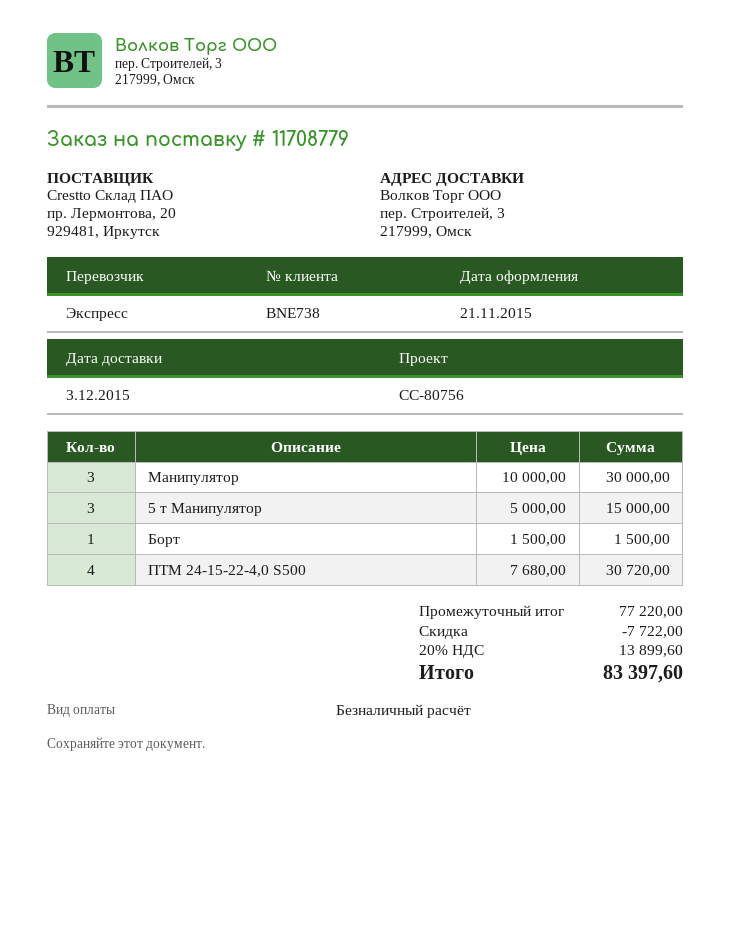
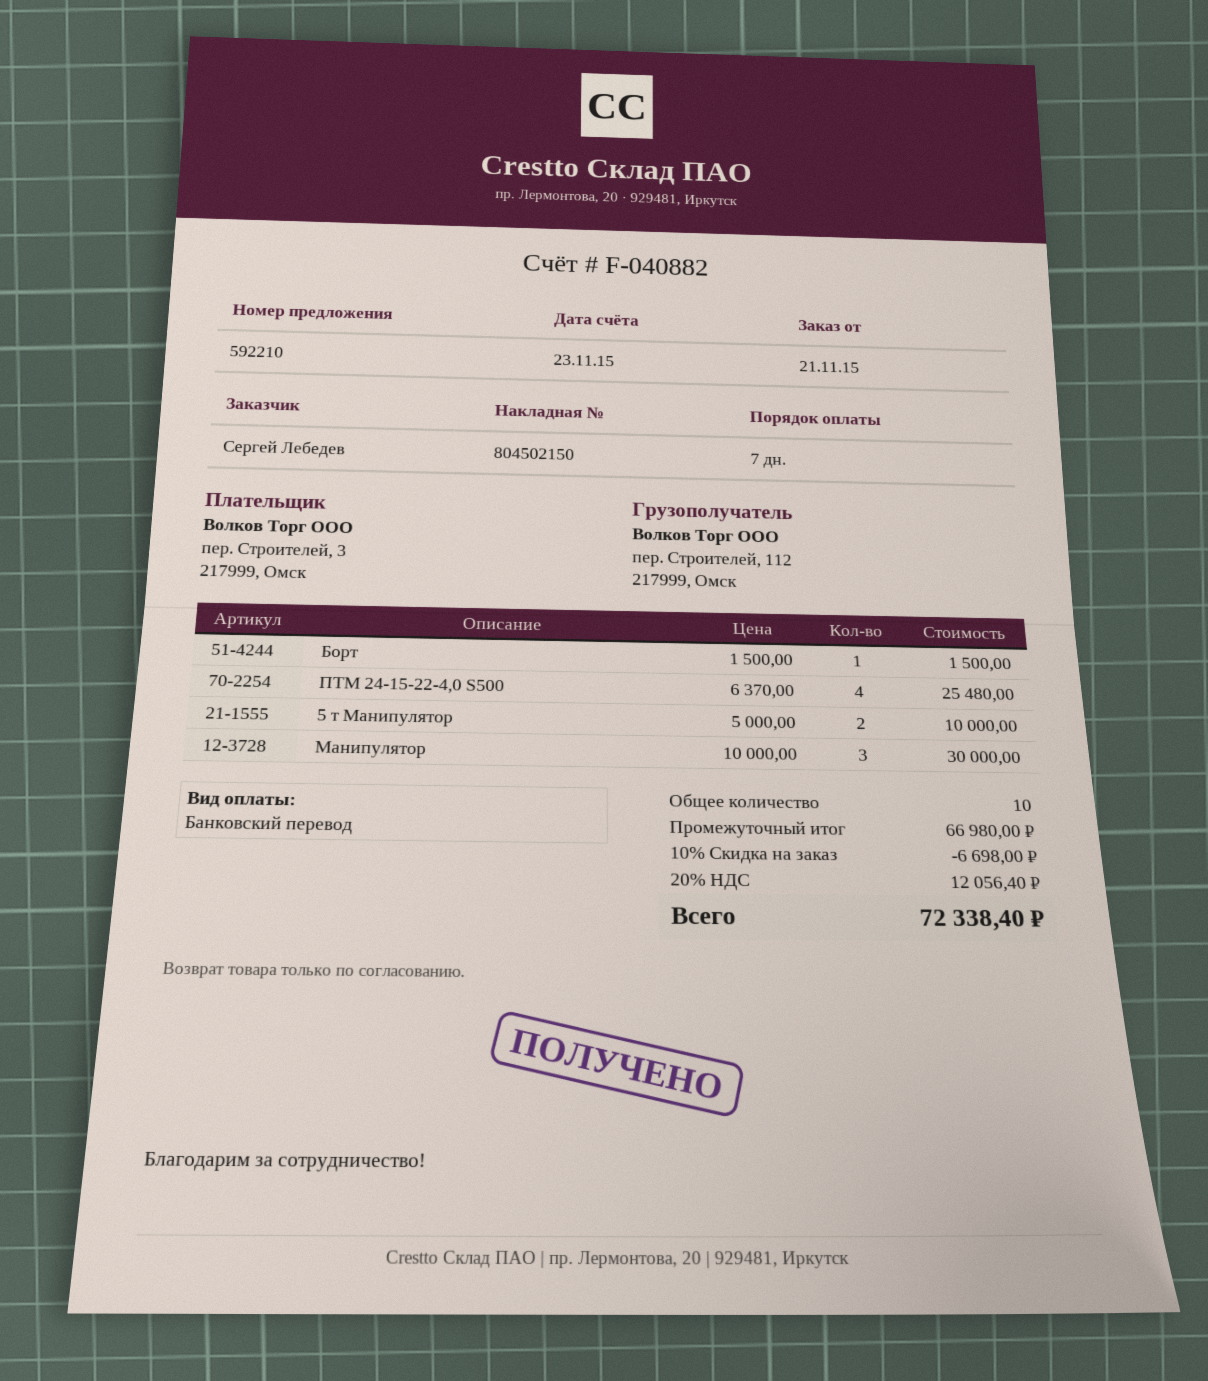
ship to: пер. Строителей, 3, 217999, Омск -> пер. Строителей, 112, 217999, Омск
5 т Манипулятор: 3 x 5000.00 = 15000.00 -> 2 x 5000.00 = 10000.00
ПТМ 24-15-22-4,0 S500: 4 x 7680.00 = 30720.00 -> 4 x 6370.00 = 25480.00
subtotal: 77220.00 -> 66980.00
discount: 7722.00 -> 6698.00
tax: 20% = 13899.60 -> 20% = 12056.40
total: 83397.60 -> 72338.40

